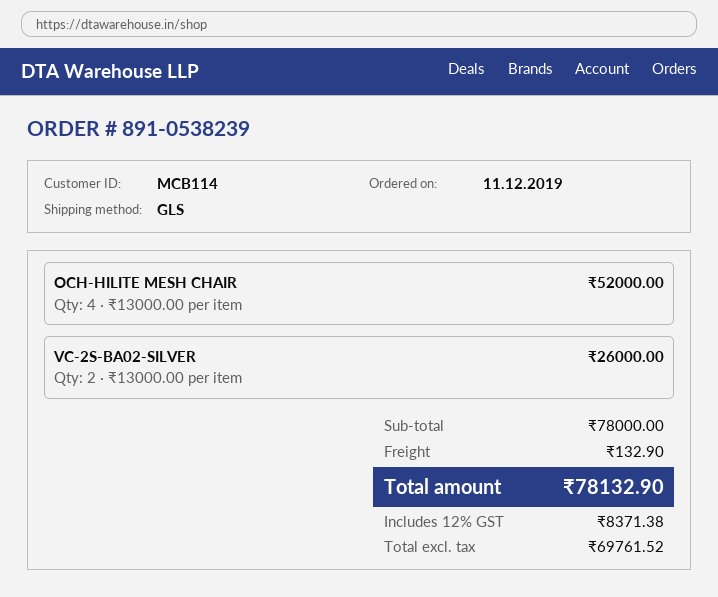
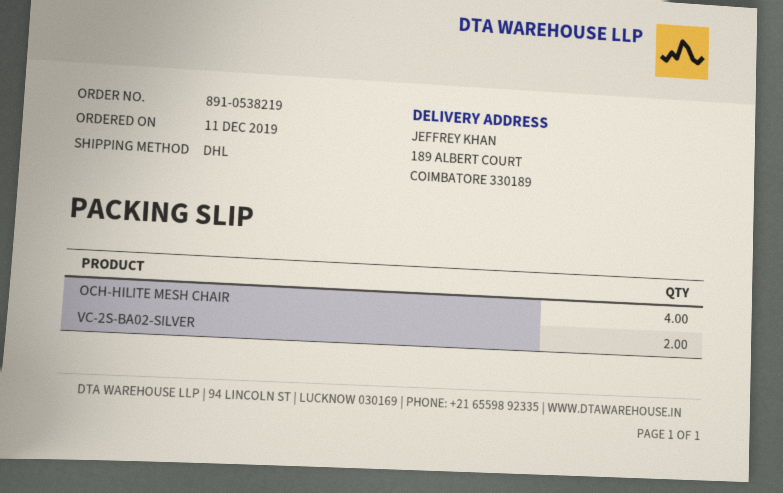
order number: 891-0538239 -> 891-0538219
shipping method: GLS -> DHL

